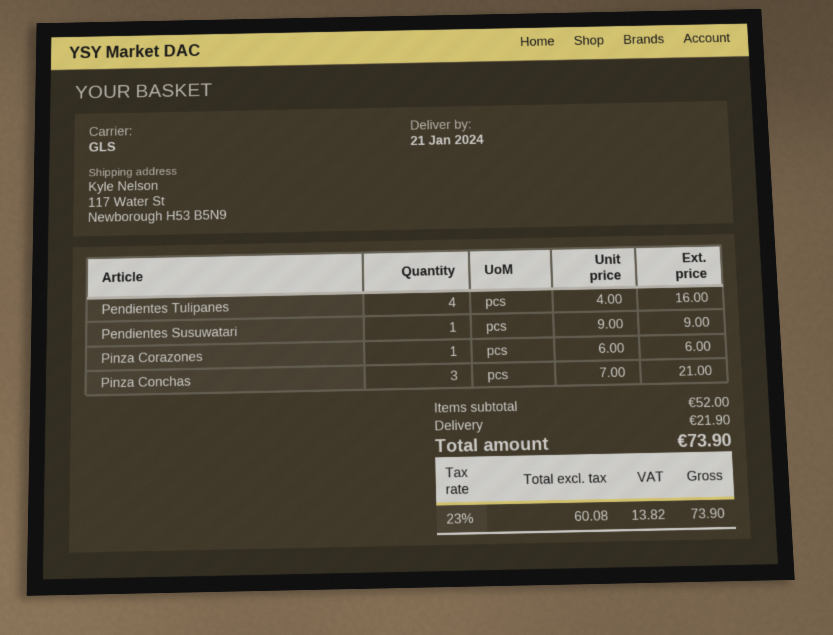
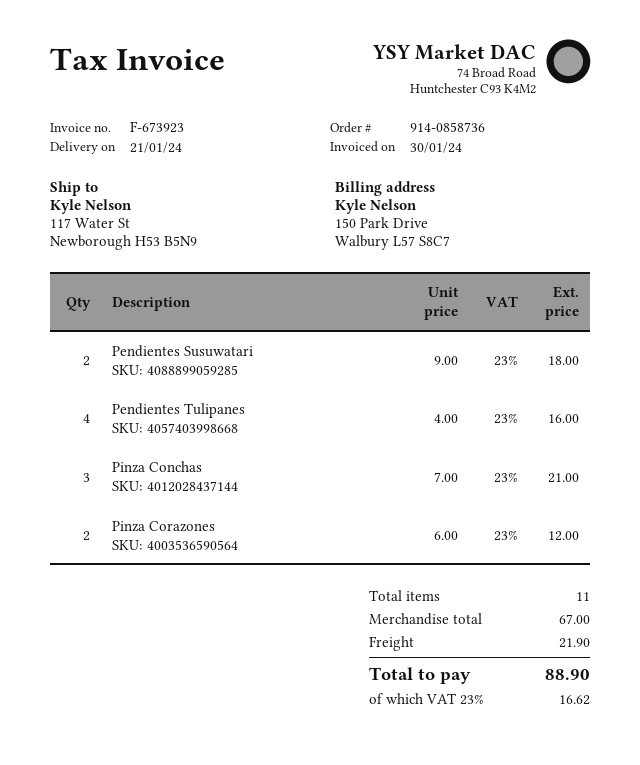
Pendientes Susuwatari: 1 x 9.00 = 9.00 -> 2 x 9.00 = 18.00
Pinza Corazones: 1 x 6.00 = 6.00 -> 2 x 6.00 = 12.00
subtotal: 52.00 -> 67.00
tax: 23% = 13.82 -> 23% = 16.62
total: 73.90 -> 88.90

